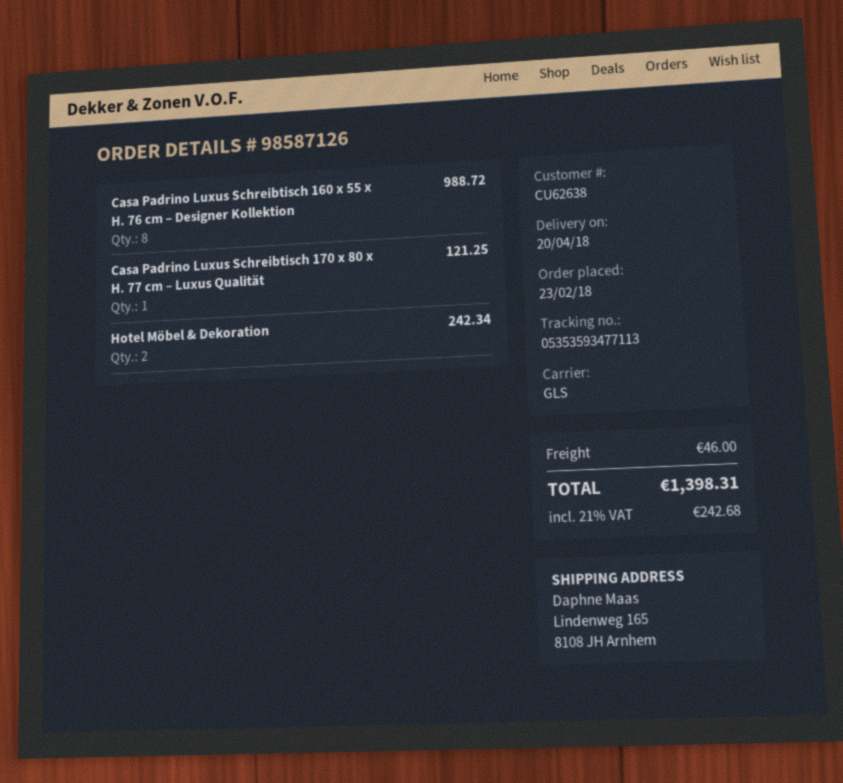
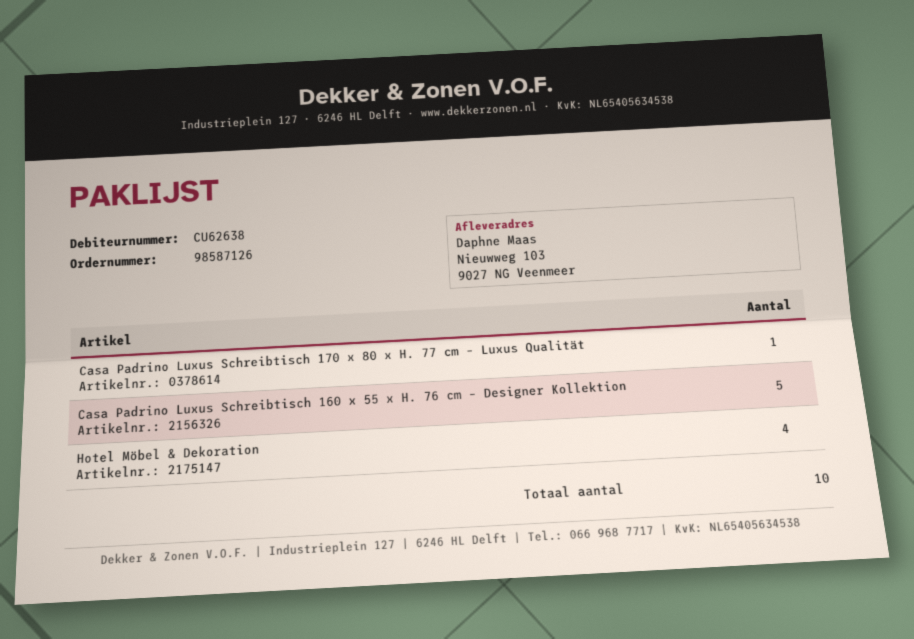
ship to: Lindenweg 165, 8108 JH Arnhem -> Nieuwweg 103, 9027 NG Veenmeer
Casa Padrino Luxus Schreibtisch 160 x 55 x H. 76 cm – Designer Kollektion: 8 -> 5
Hotel Möbel & Dekoration: 2 -> 4

